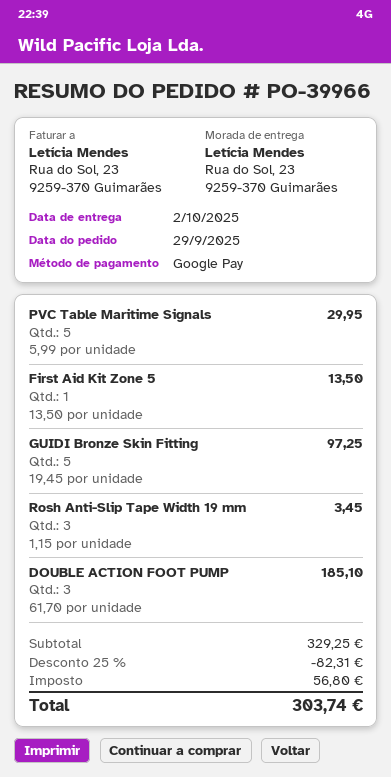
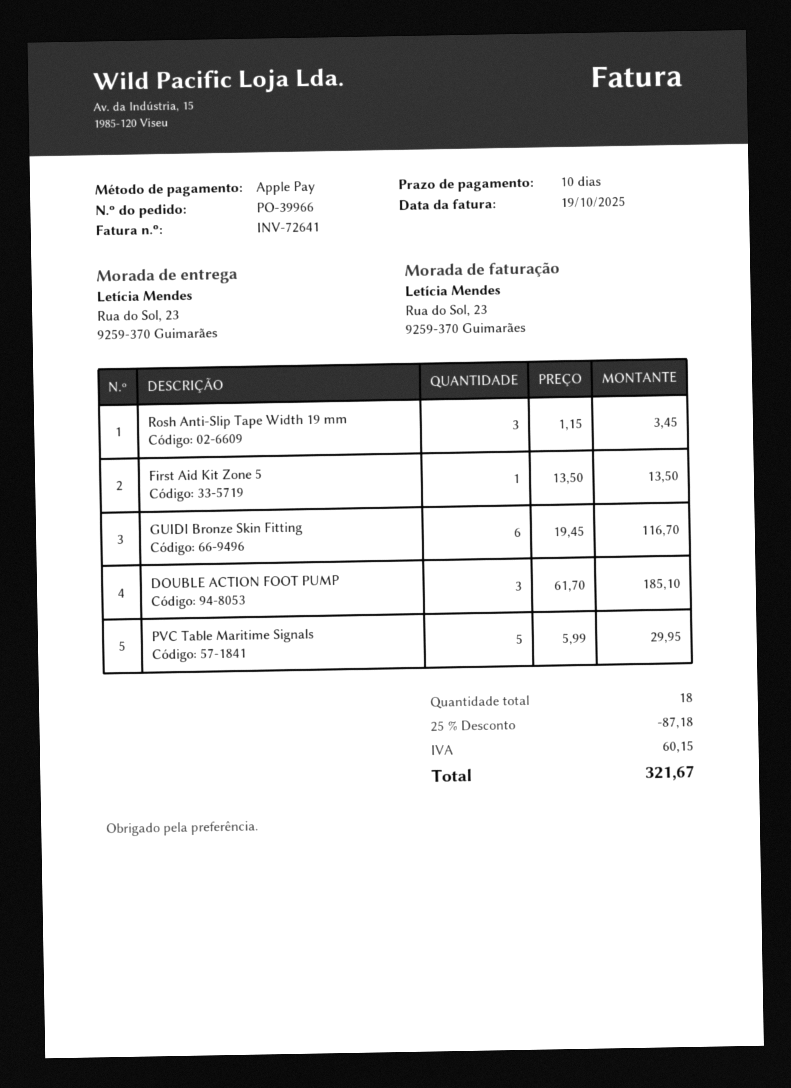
payment method: Google Pay -> Apple Pay
GUIDI Bronze Skin Fitting: 5 x 19.45 = 97.25 -> 6 x 19.45 = 116.70
discount: 25% = 82.31 -> 25% = 87.18
tax: 56.80 -> 60.15
total: 303.74 -> 321.67

